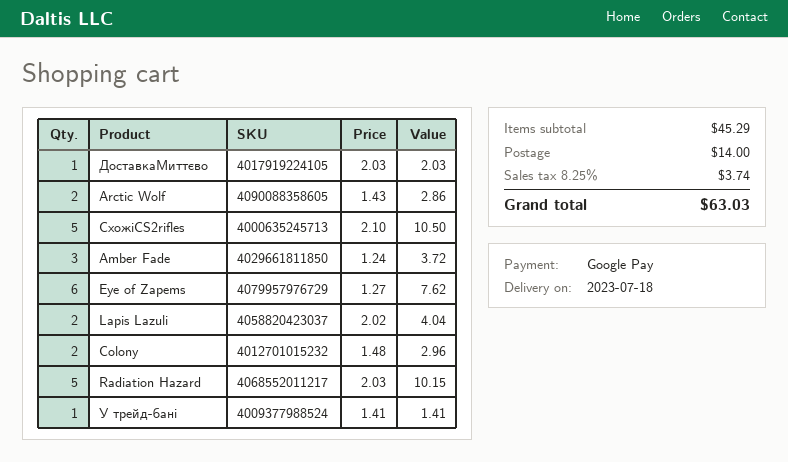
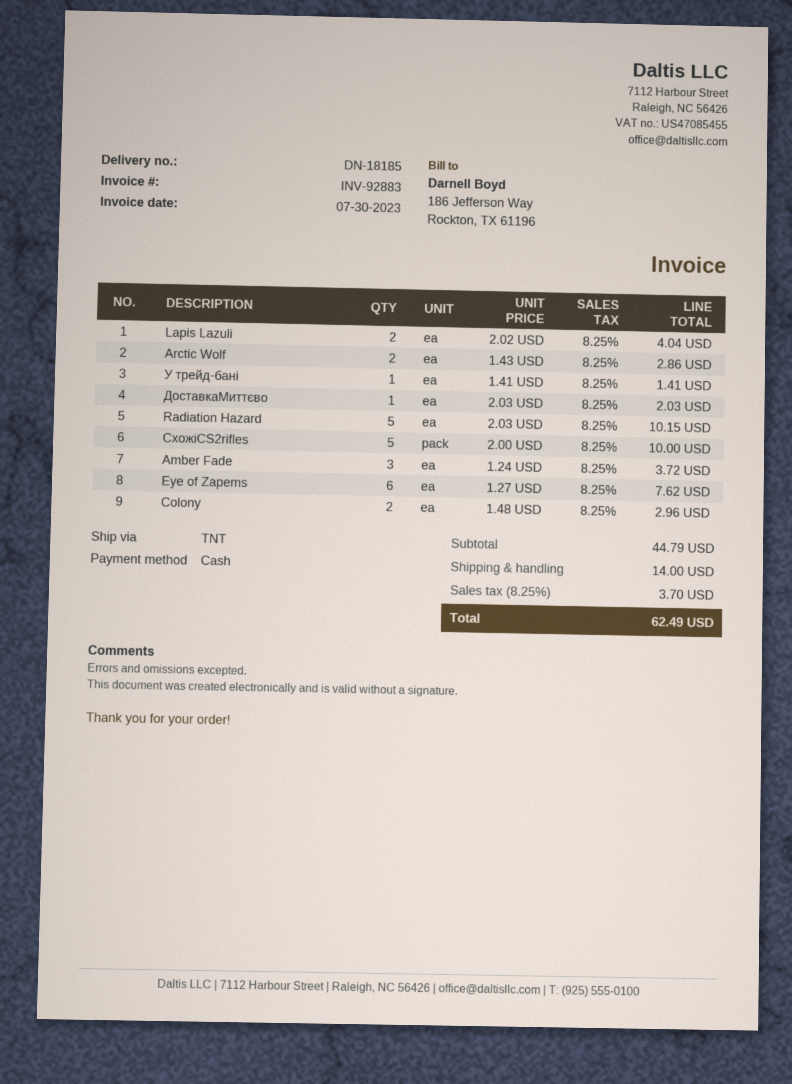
payment method: Google Pay -> cash
СхожіCS2rifles: 5 x 2.10 = 10.50 -> 5 x 2.00 = 10.00
subtotal: 45.29 -> 44.79
tax: 8.25% = 3.74 -> 8.25% = 3.70
total: 63.03 -> 62.49

